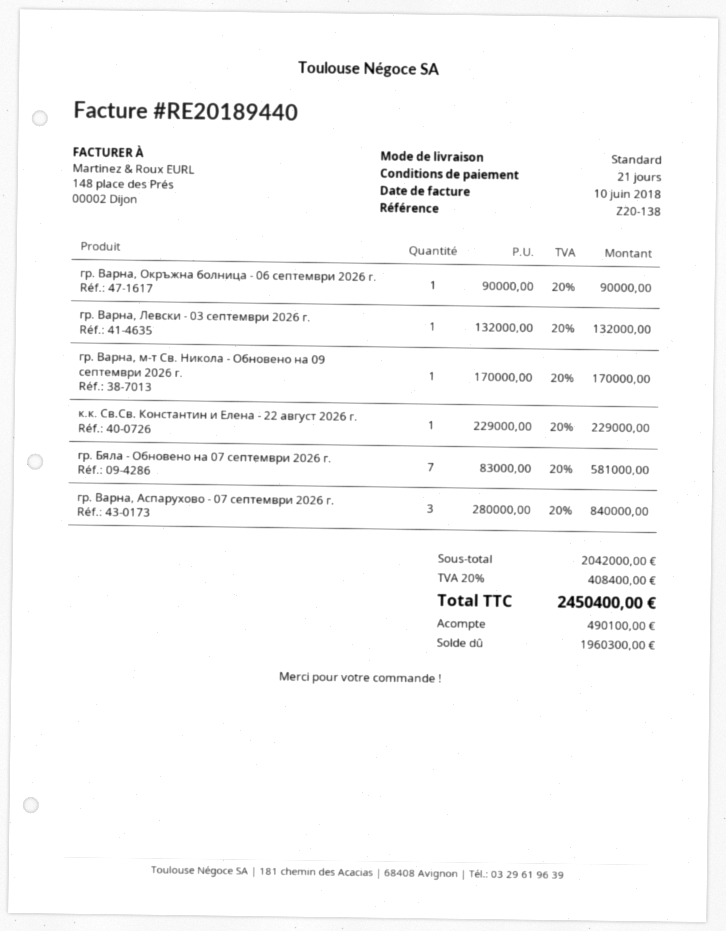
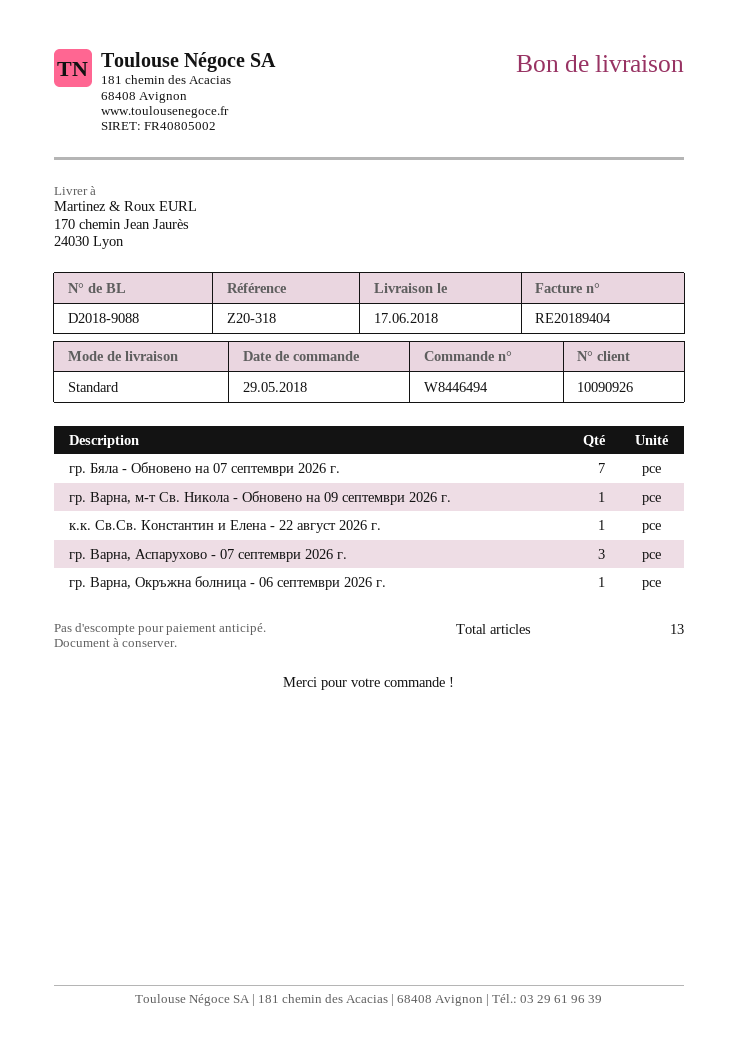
invoice number: RE20189440 -> RE20189404
reference: Z20-138 -> Z20-318
гр. Варна, Левски - 03 септември 2026 г.: 1 -> none

